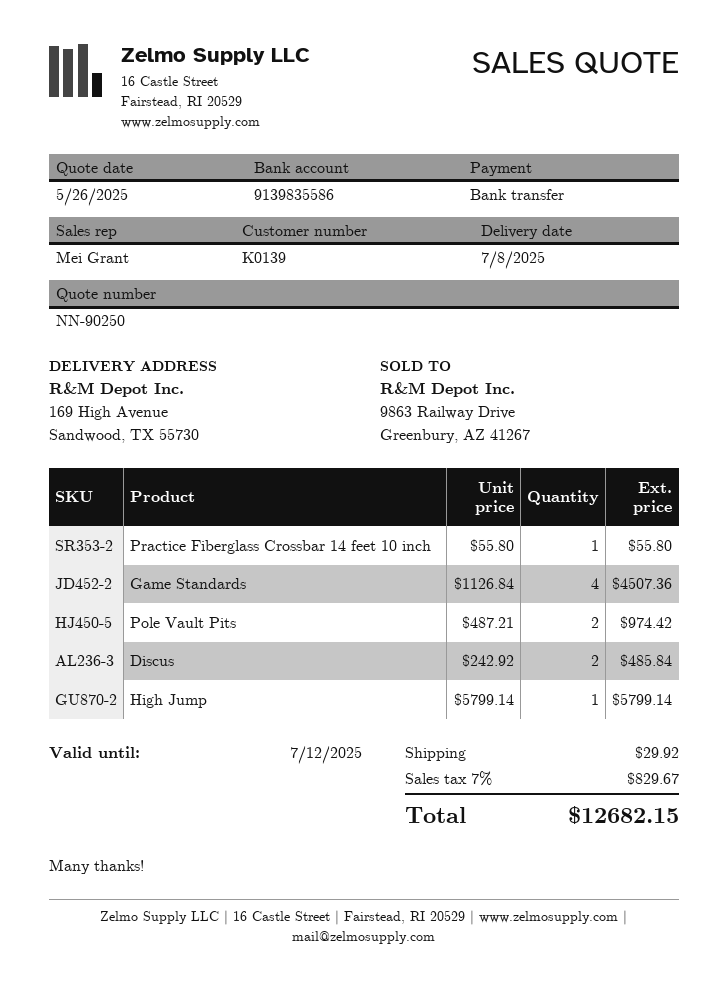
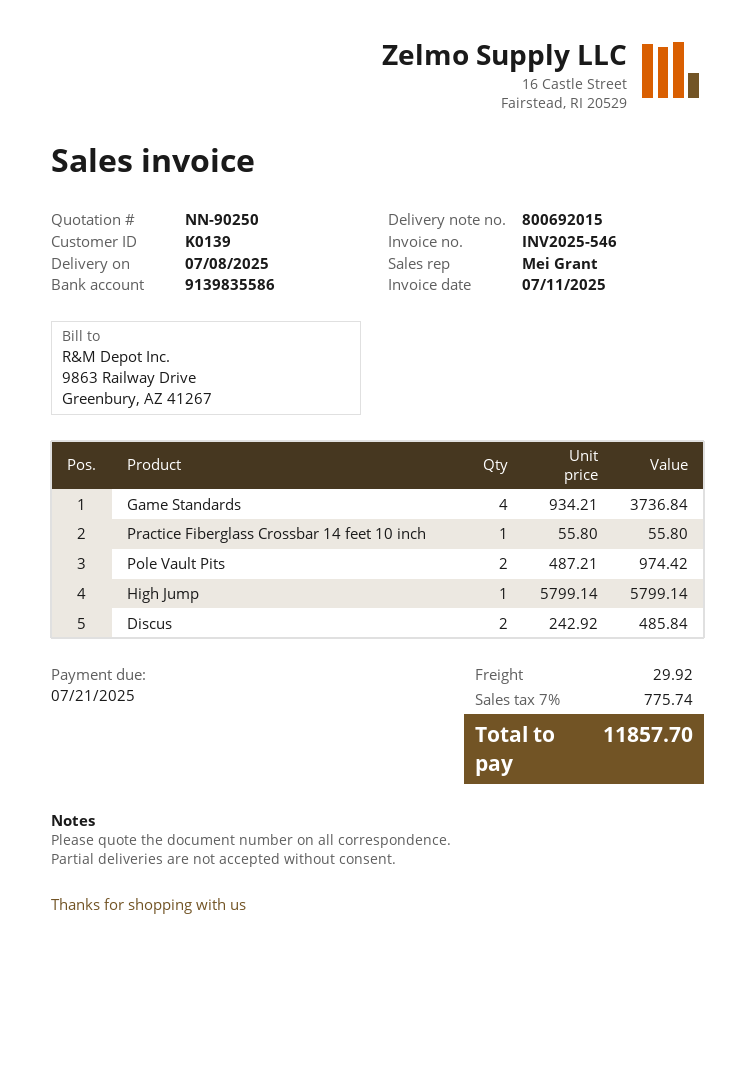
Game Standards: 4 x 1126.84 = 4507.36 -> 4 x 934.21 = 3736.84
tax: 7% = 829.67 -> 7% = 775.74
total: 12682.15 -> 11857.70

